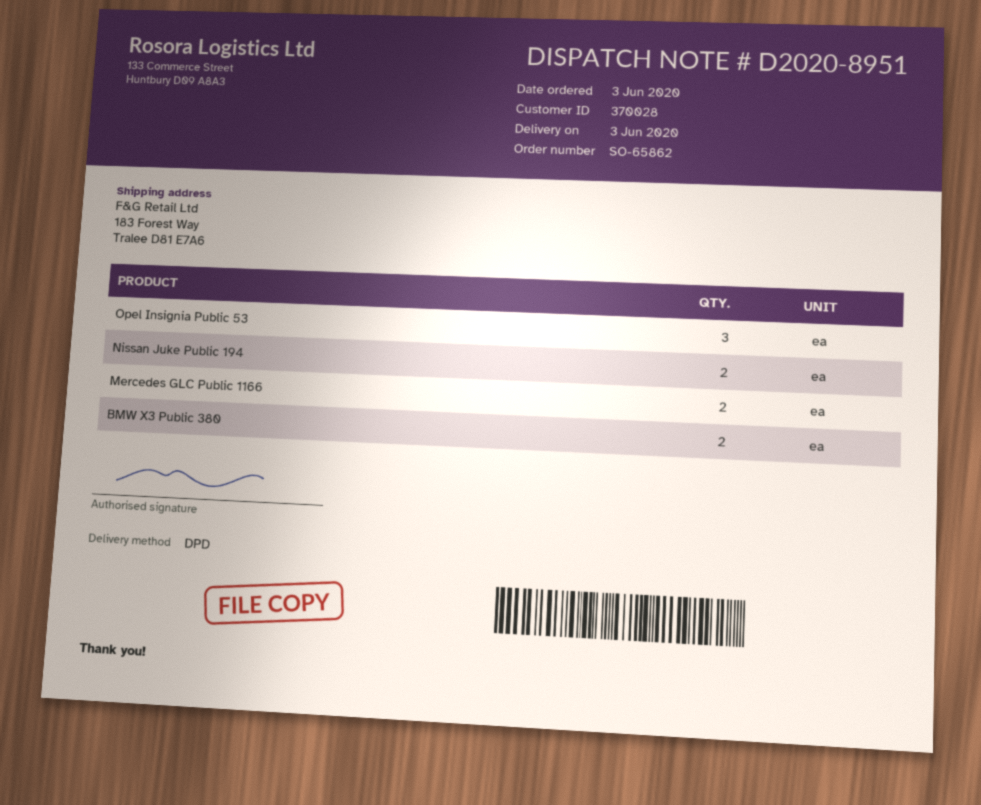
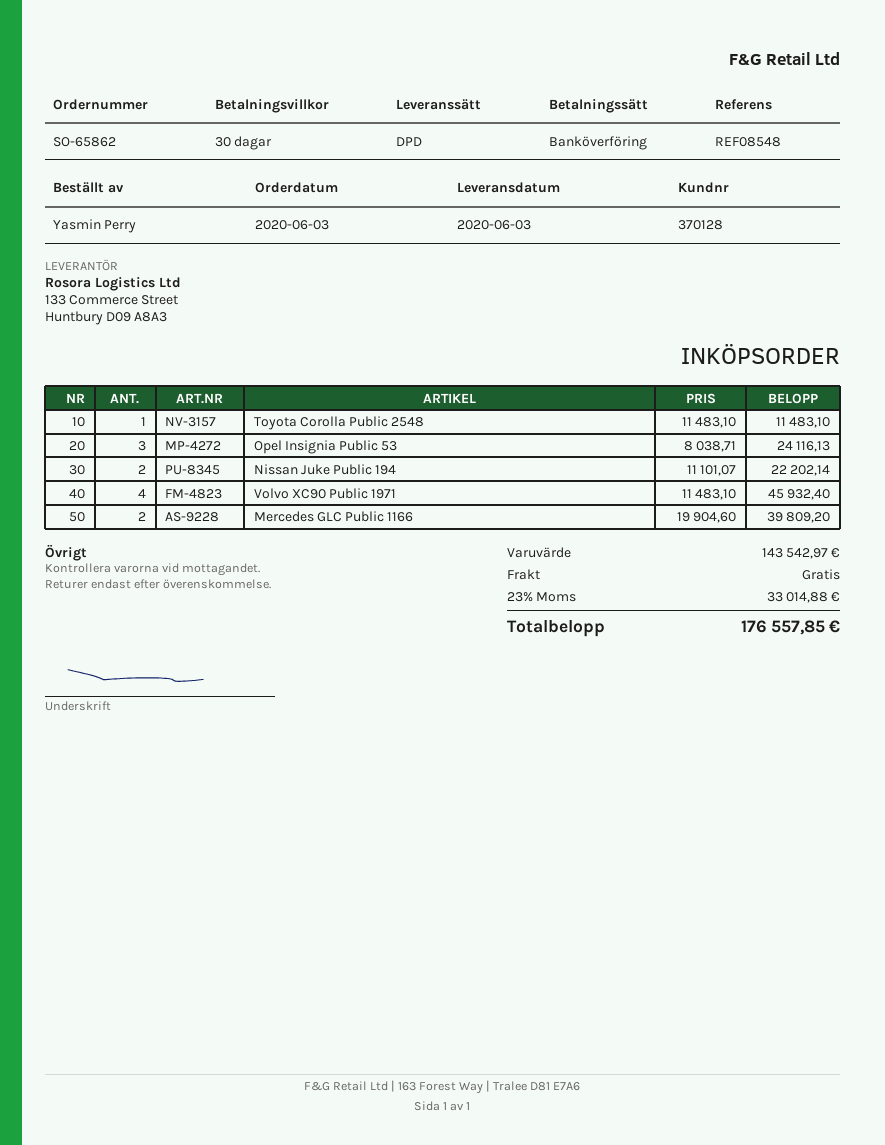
customer number: 370028 -> 370128
BMW X3 Public 380: 2 -> none
Toyota Corolla Public 2548: none -> 1
Volvo XC90 Public 1971: none -> 4

